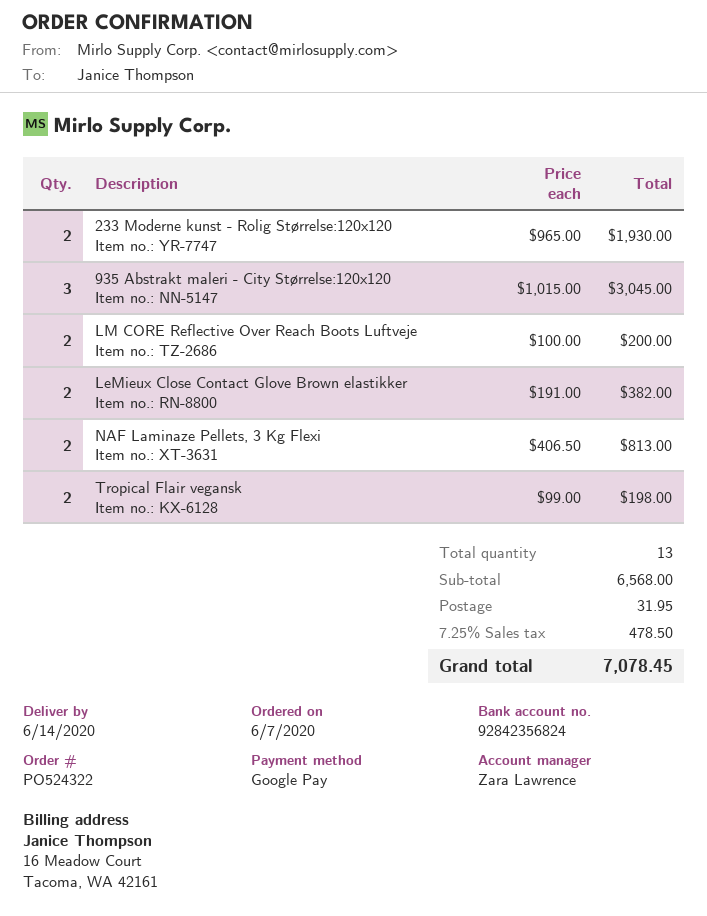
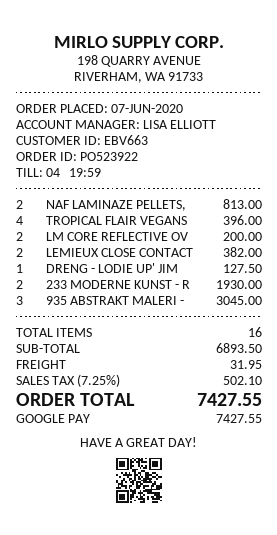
order number: PO524322 -> PO523922
sales rep: Zara Lawrence -> LISA ELLIOTT
Tropical Flair vegansk: 2 for 198.00 -> 4 for 396.00
DRENG - LODIE UP' JIM: none -> 1 for 127.50
total quantity: 13 -> 16
subtotal: 6568.00 -> 6893.50
tax: 7.25% = 478.50 -> 7.25% = 502.10
total: 7078.45 -> 7427.55

